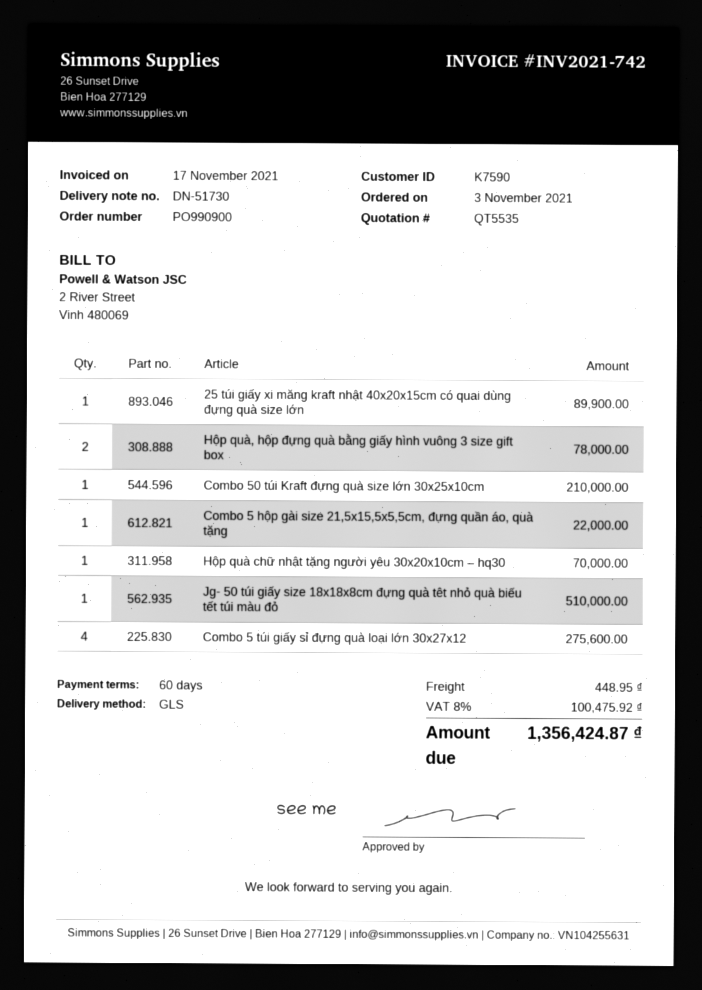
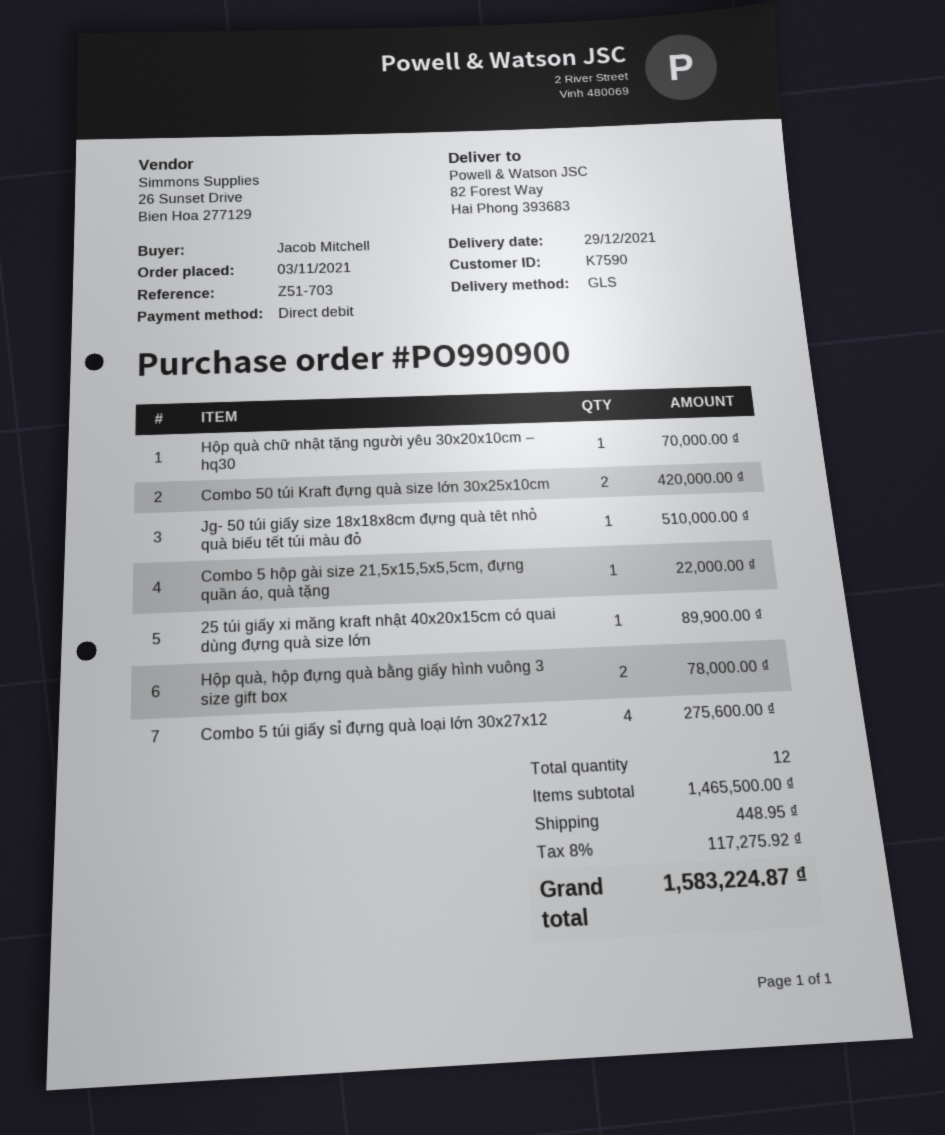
Combo 50 túi Kraft đựng quà size lớn 30x25x10cm: 1 for 210000.00 -> 2 for 420000.00
tax: 8% = 100475.92 -> 8% = 117275.92
total: 1356424.87 -> 1583224.87

